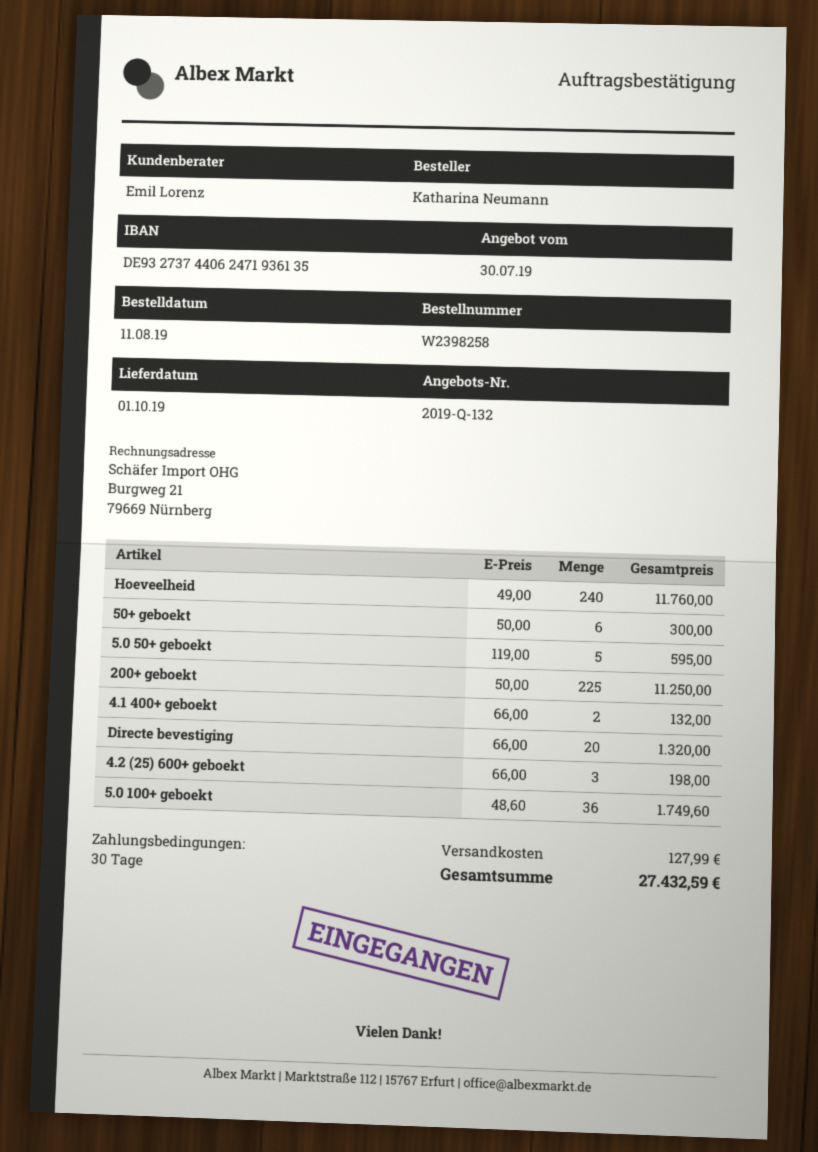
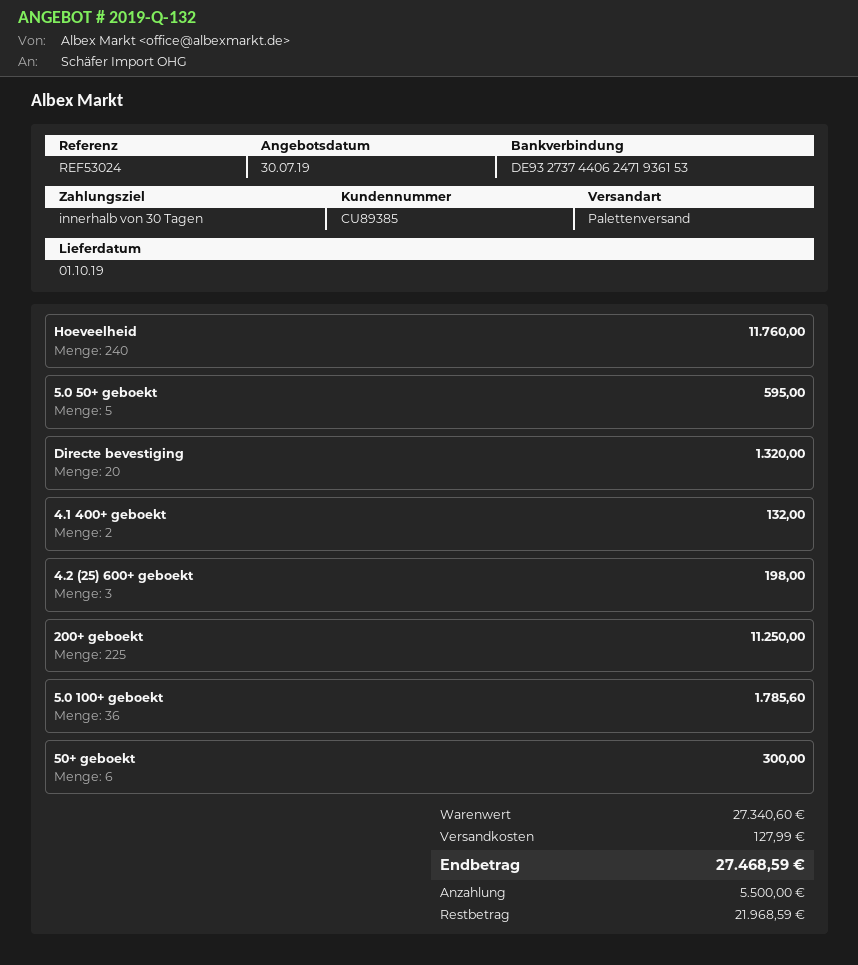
bank account: DE93273744062471936135 -> DE93273744062471936153
5.0 100+ geboekt: 36 for 1749.60 -> 36 for 1785.60
total: 27432.59 -> 27468.59

